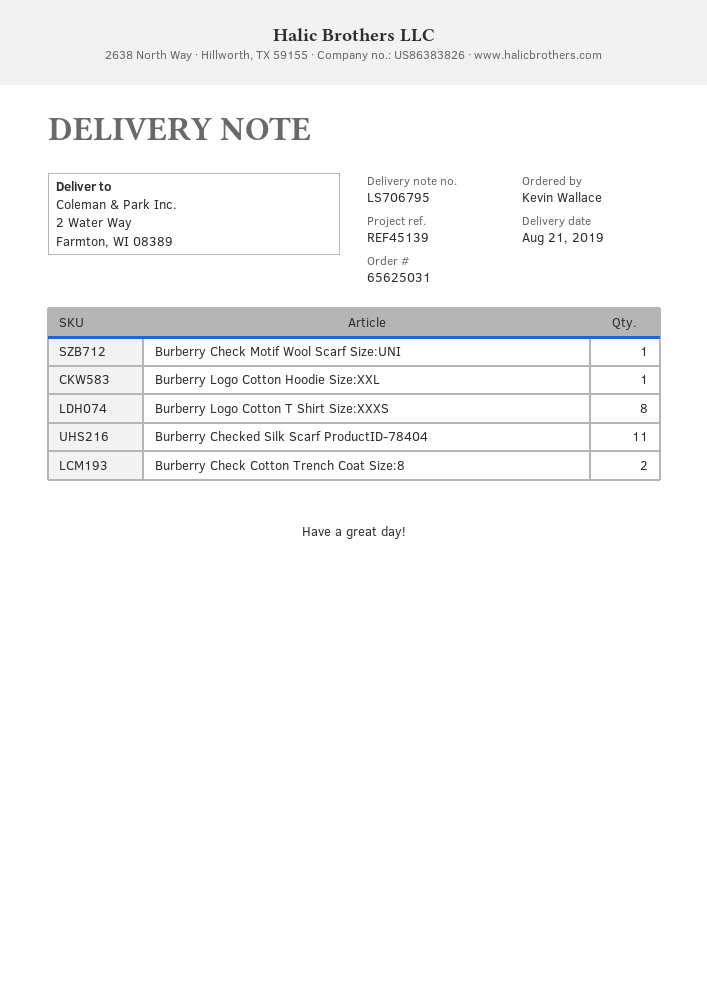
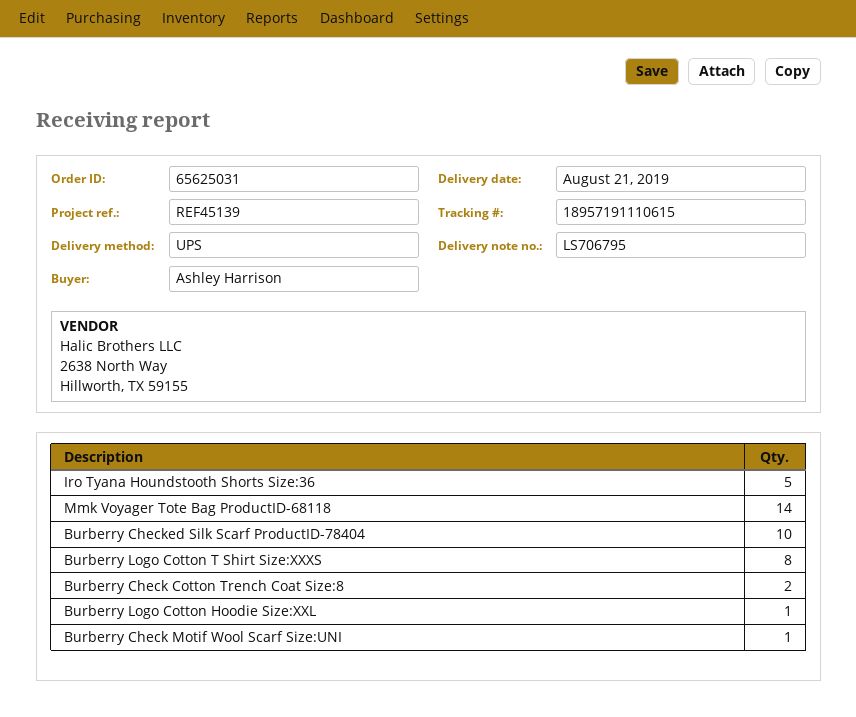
ordered by: Kevin Wallace -> Ashley Harrison
Burberry Checked Silk Scarf ProductID-78404: 11 -> 10
Iro Tyana Houndstooth Shorts Size:36: none -> 5
Mmk Voyager Tote Bag ProductID-68118: none -> 14

